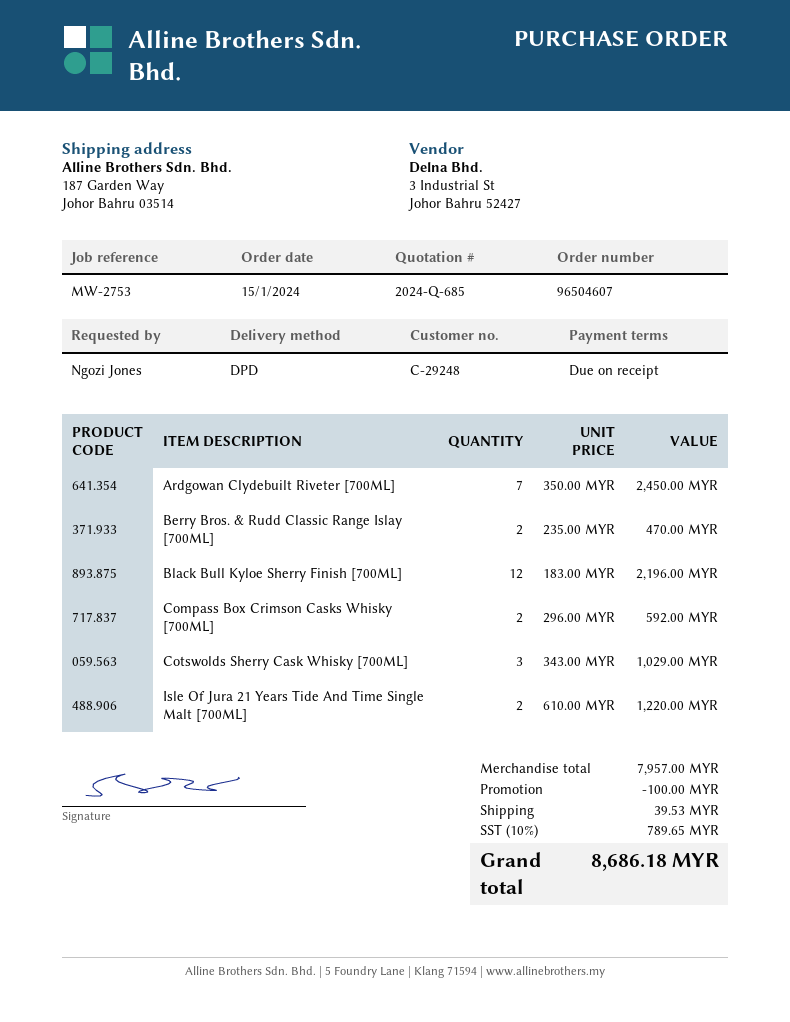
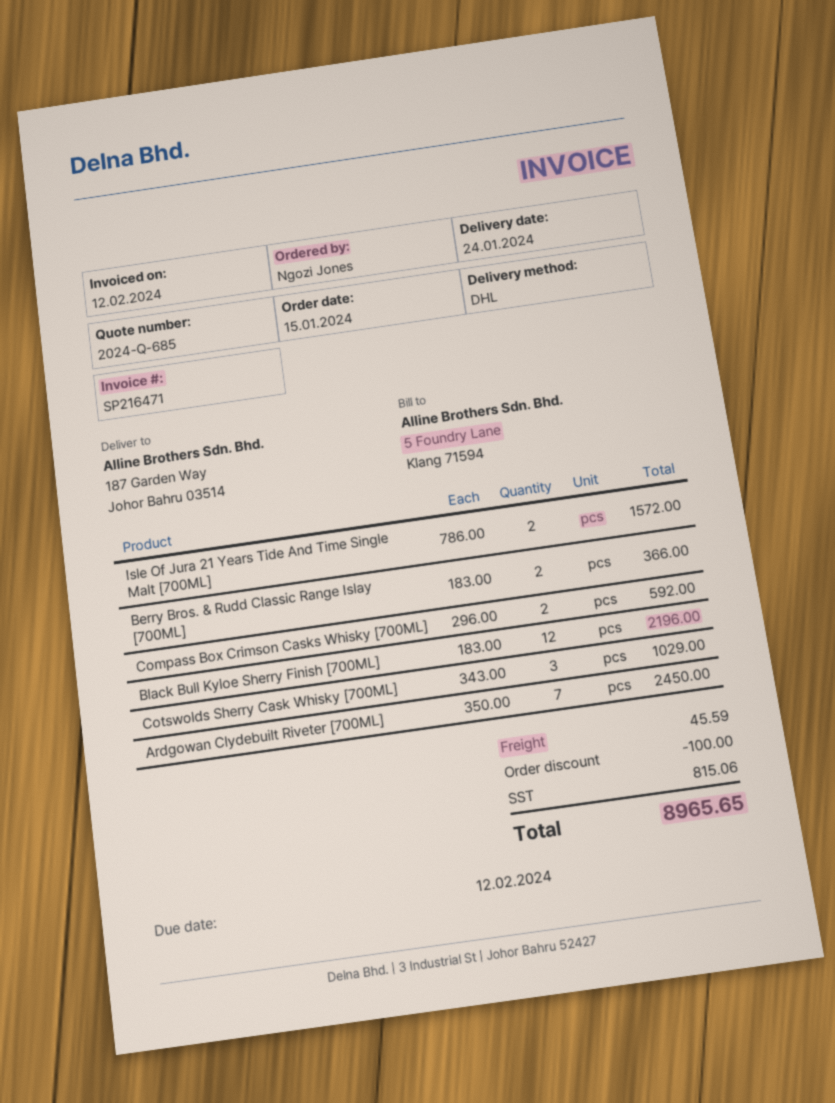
shipping method: DPD -> DHL
Berry Bros. & Rudd Classic Range Islay [700ML]: 2 x 235.00 = 470.00 -> 2 x 183.00 = 366.00
Isle Of Jura 21 Years Tide And Time Single Malt [700ML]: 2 x 610.00 = 1220.00 -> 2 x 786.00 = 1572.00
shipping: 39.53 -> 45.59
tax: 789.65 -> 815.06
total: 8686.18 -> 8965.65

